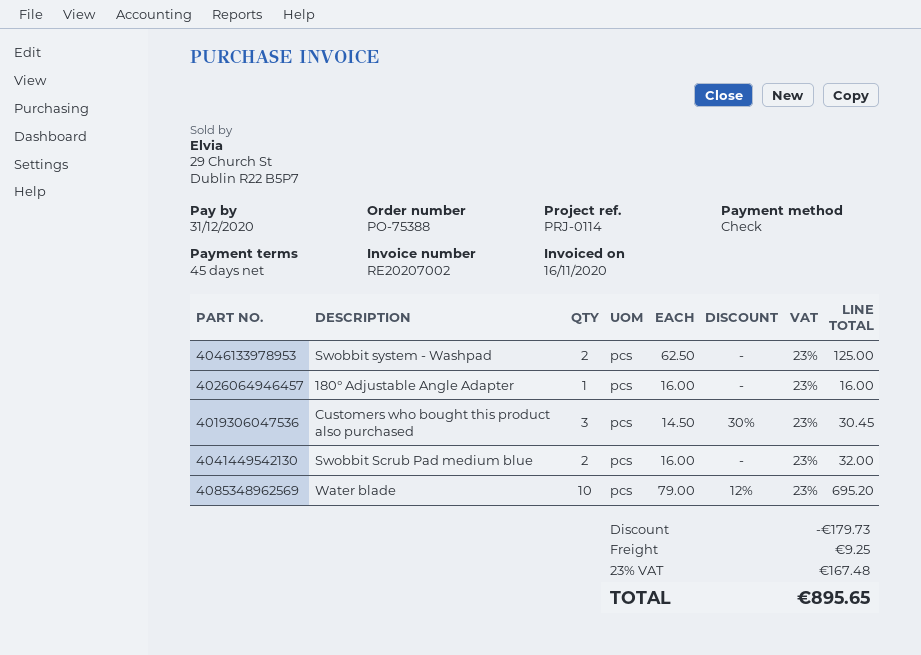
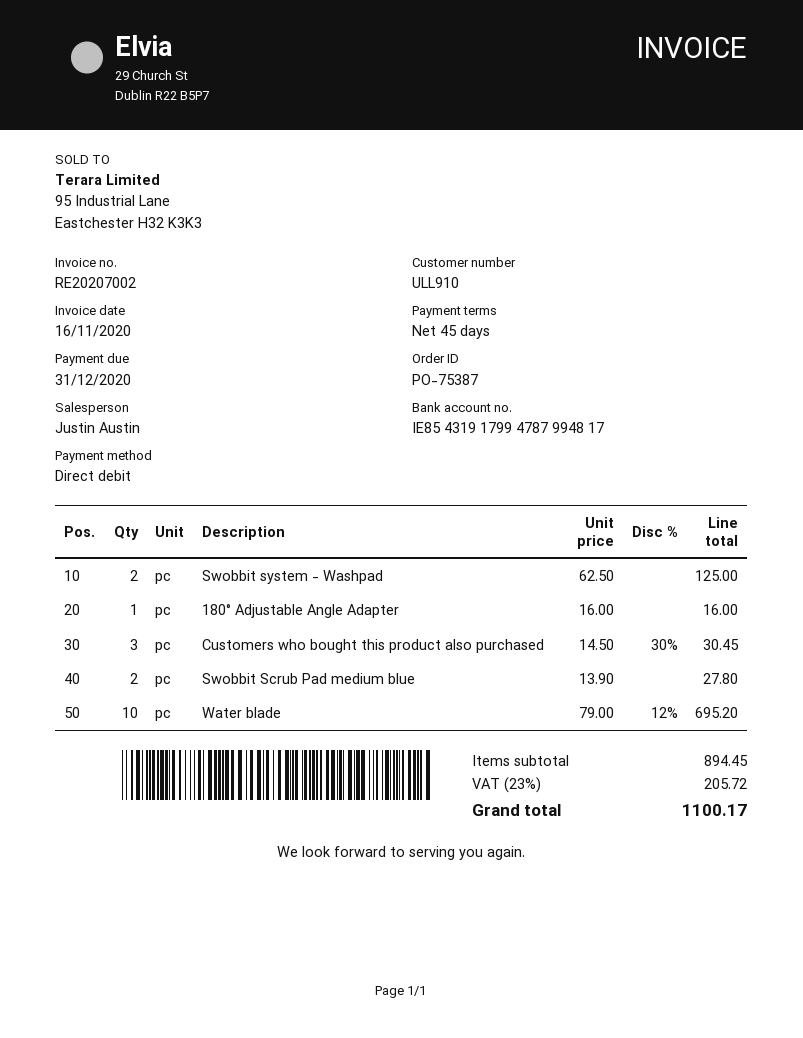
order number: PO-75388 -> PO-75387
payment method: cheque -> direct debit
Swobbit Scrub Pad medium blue: 2 x 16.00 = 32.00 -> 2 x 13.90 = 27.80
discount: 179.73 -> none
shipping: 9.25 -> none
tax: 23% = 167.48 -> 23% = 205.72
total: 895.65 -> 1100.17

